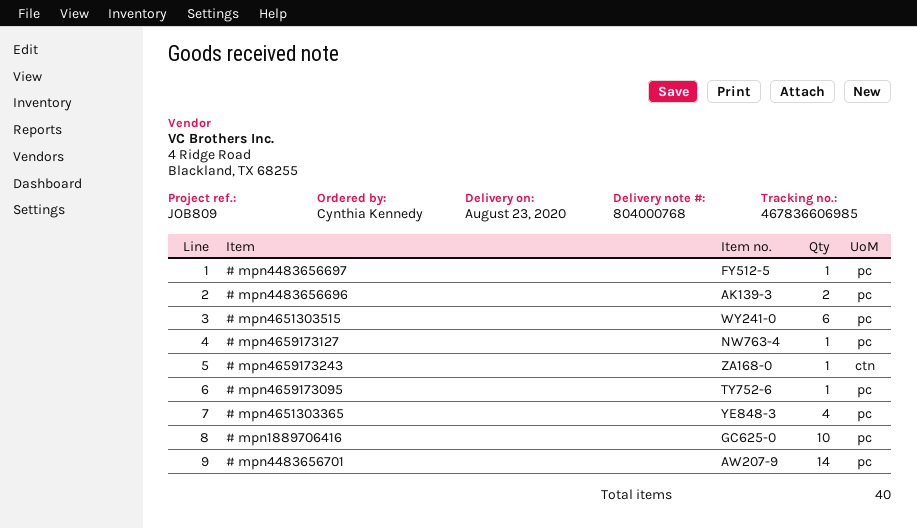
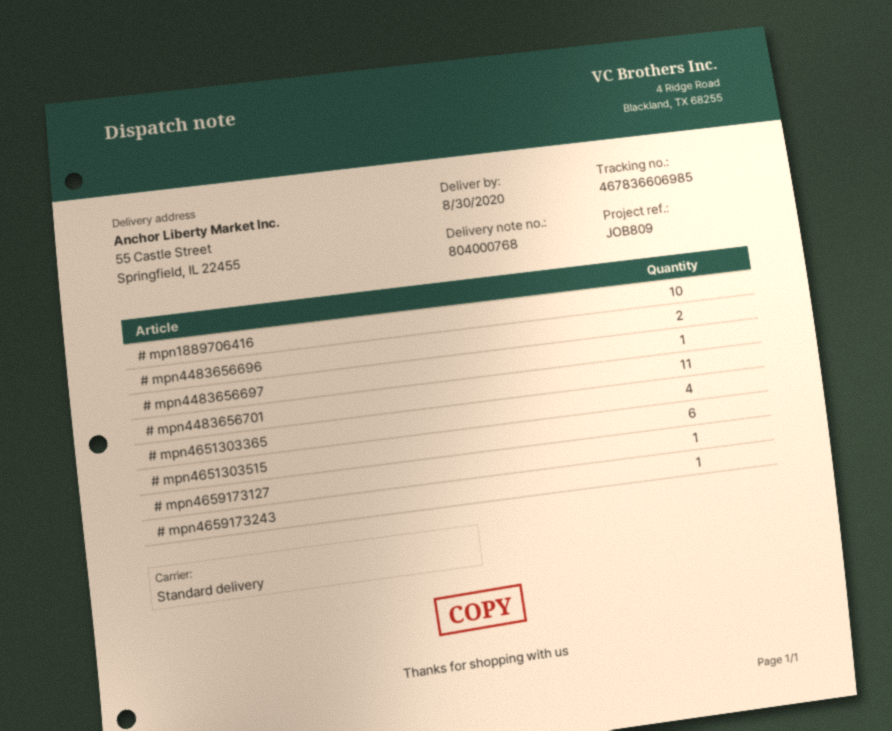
delivery date: 2020-08-23 -> 2020-08-30
# mpn4659173095: 1 -> none
# mpn4483656701: 14 -> 11

